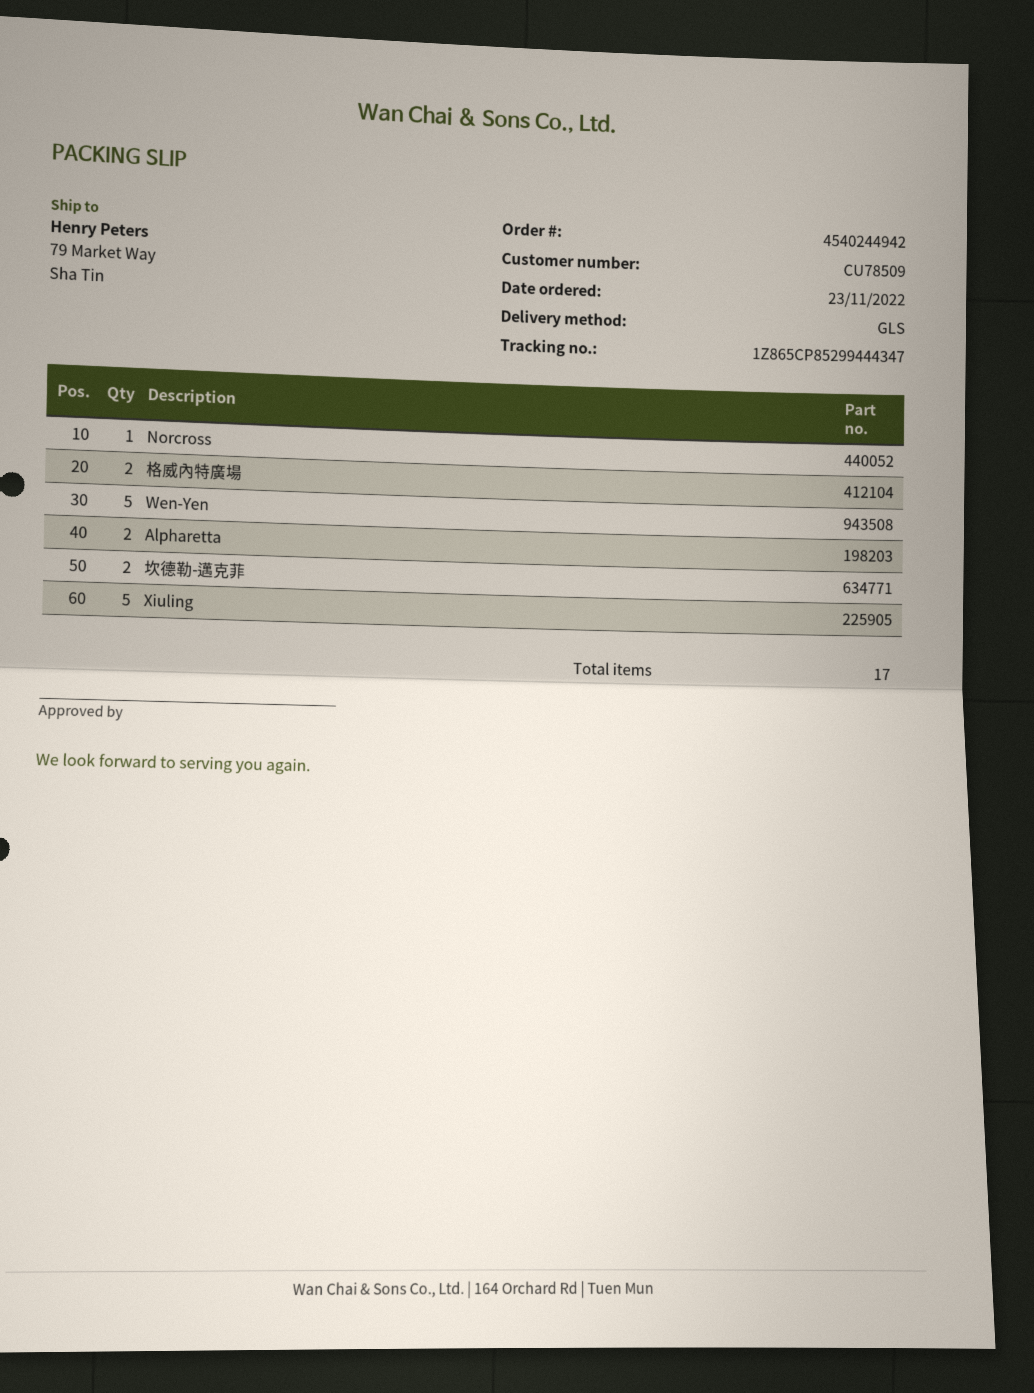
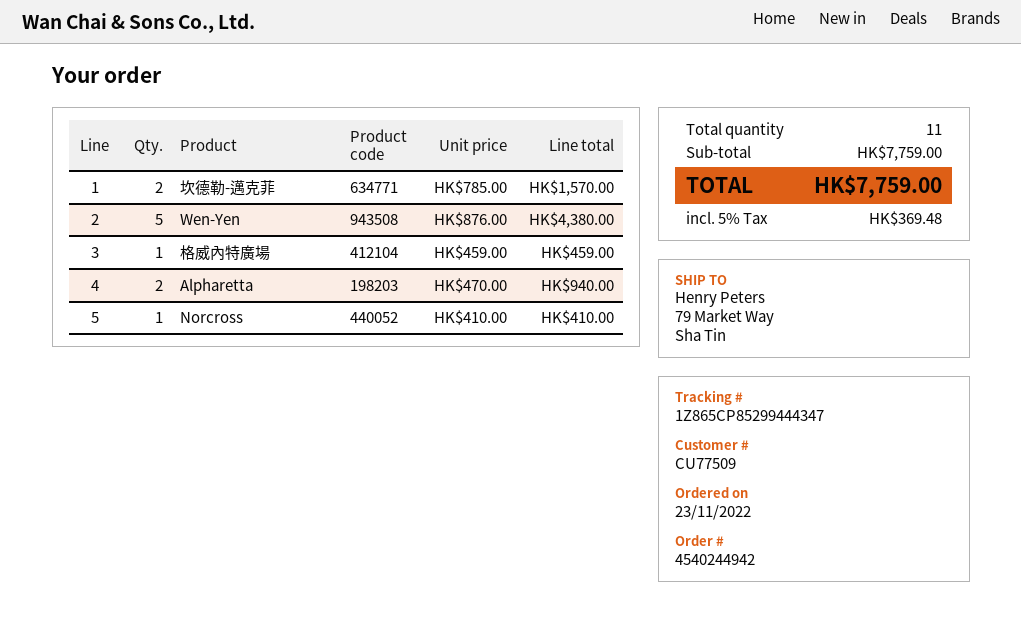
customer number: CU78509 -> CU77509
格威內特廣場: 2 -> 1
Xiuling: 5 -> none
total quantity: 17 -> 11

